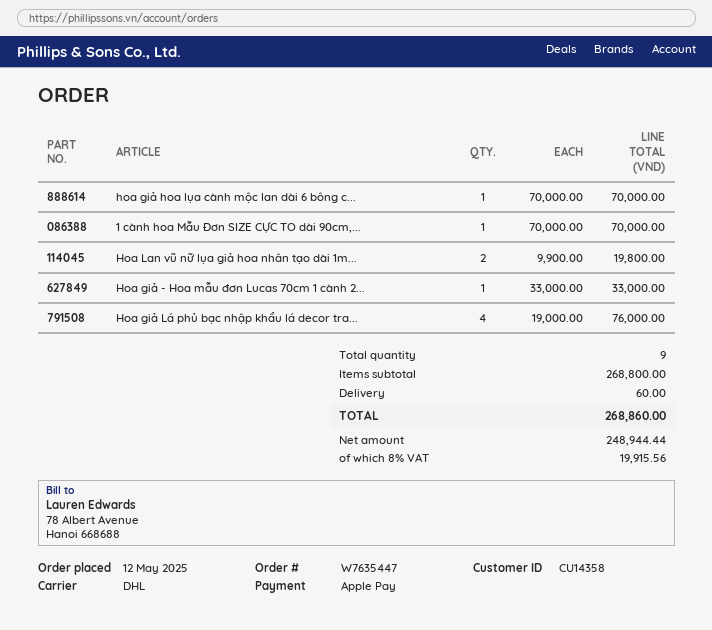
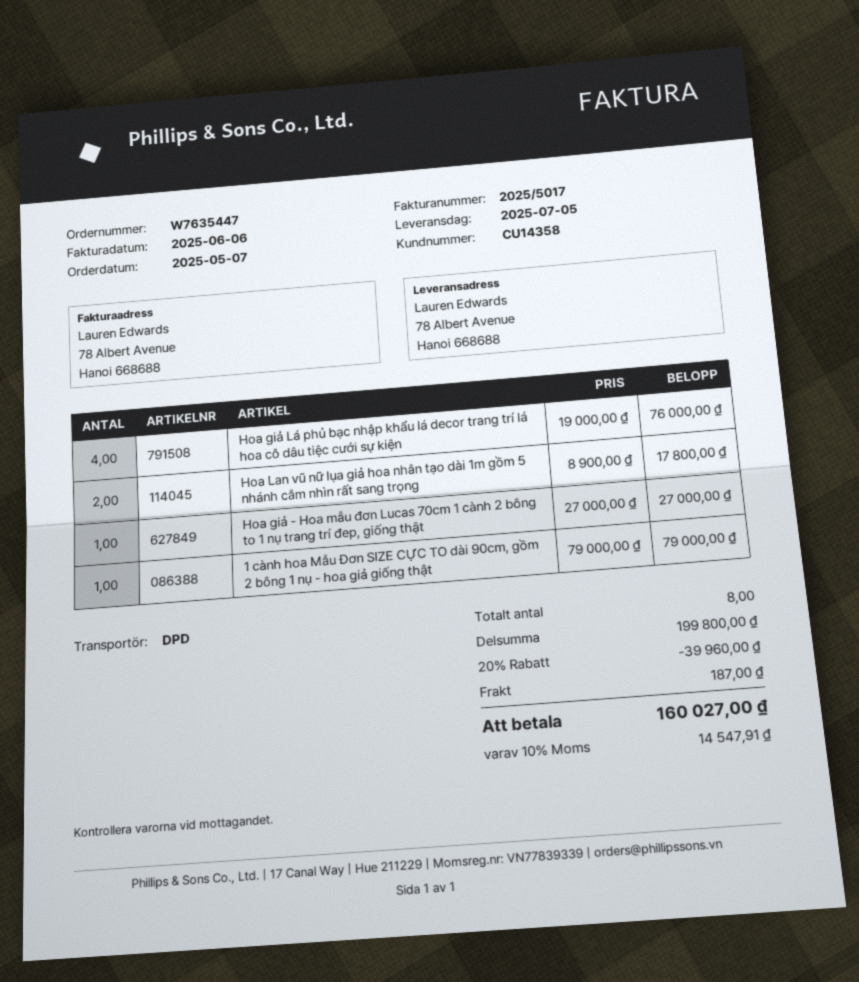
order date: 2025-05-12 -> 2025-05-07
shipping method: DHL -> DPD
hoa giả hoa lụa cành mộc lan dài 6 bông c...: 1 x 70000.00 = 70000.00 -> none
1 cành hoa Mẫu Đơn SIZE CỰC TO dài 90cm,...: 1 x 70000.00 = 70000.00 -> 1 x 79000.00 = 79000.00
Hoa Lan vũ nữ lụa giả hoa nhân tạo dài 1m...: 2 x 9900.00 = 19800.00 -> 2 x 8900.00 = 17800.00
Hoa giả - Hoa mẫu đơn Lucas 70cm 1 cành 2...: 1 x 33000.00 = 33000.00 -> 1 x 27000.00 = 27000.00
total quantity: 9 -> 8
subtotal: 268800.00 -> 199800.00
discount: none -> 20% = 39960.00
shipping: 60.00 -> 187.00
tax: 8% = 19915.56 -> 10% = 14547.91
total: 268860.00 -> 160027.00

